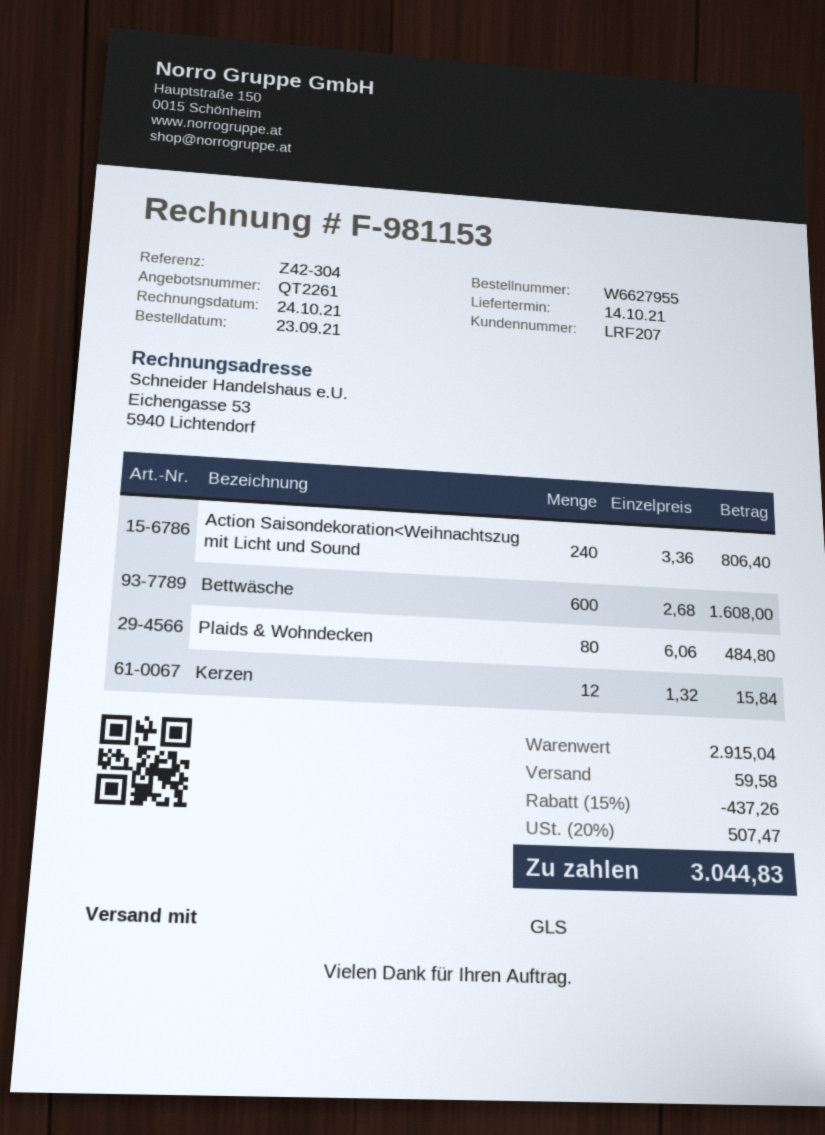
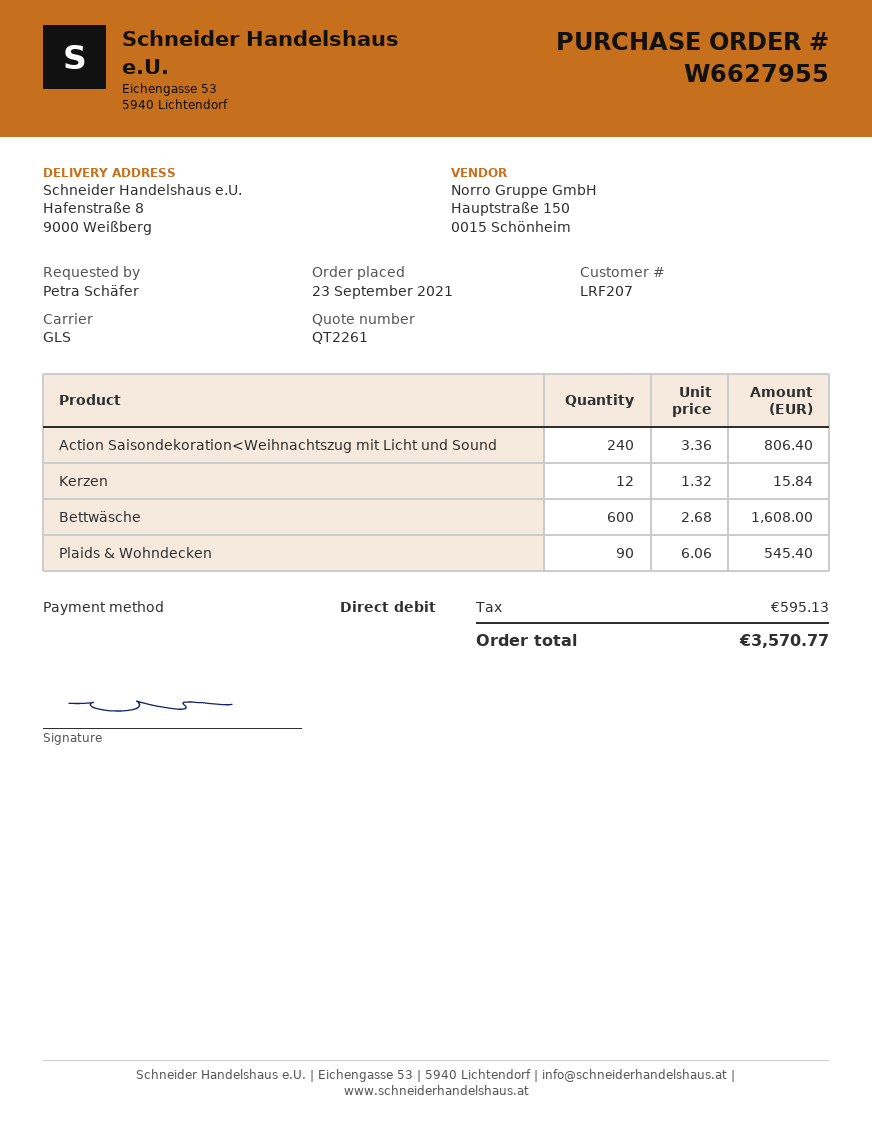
Plaids & Wohndecken: 80 x 6.06 = 484.80 -> 90 x 6.06 = 545.40
discount: 15% = 437.26 -> none
shipping: 59.58 -> none
tax: 507.47 -> 595.13
total: 3044.83 -> 3570.77

